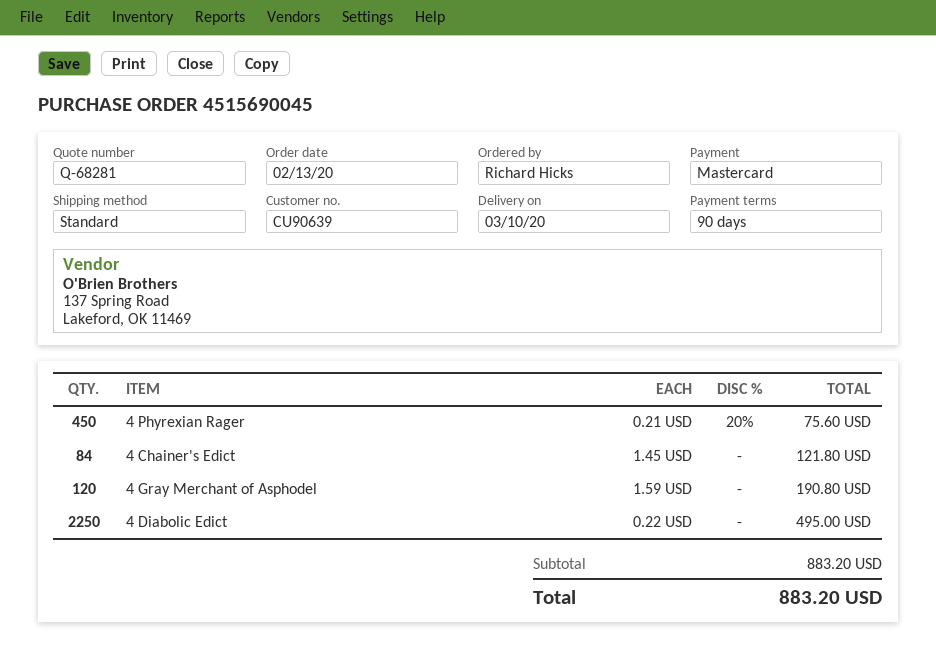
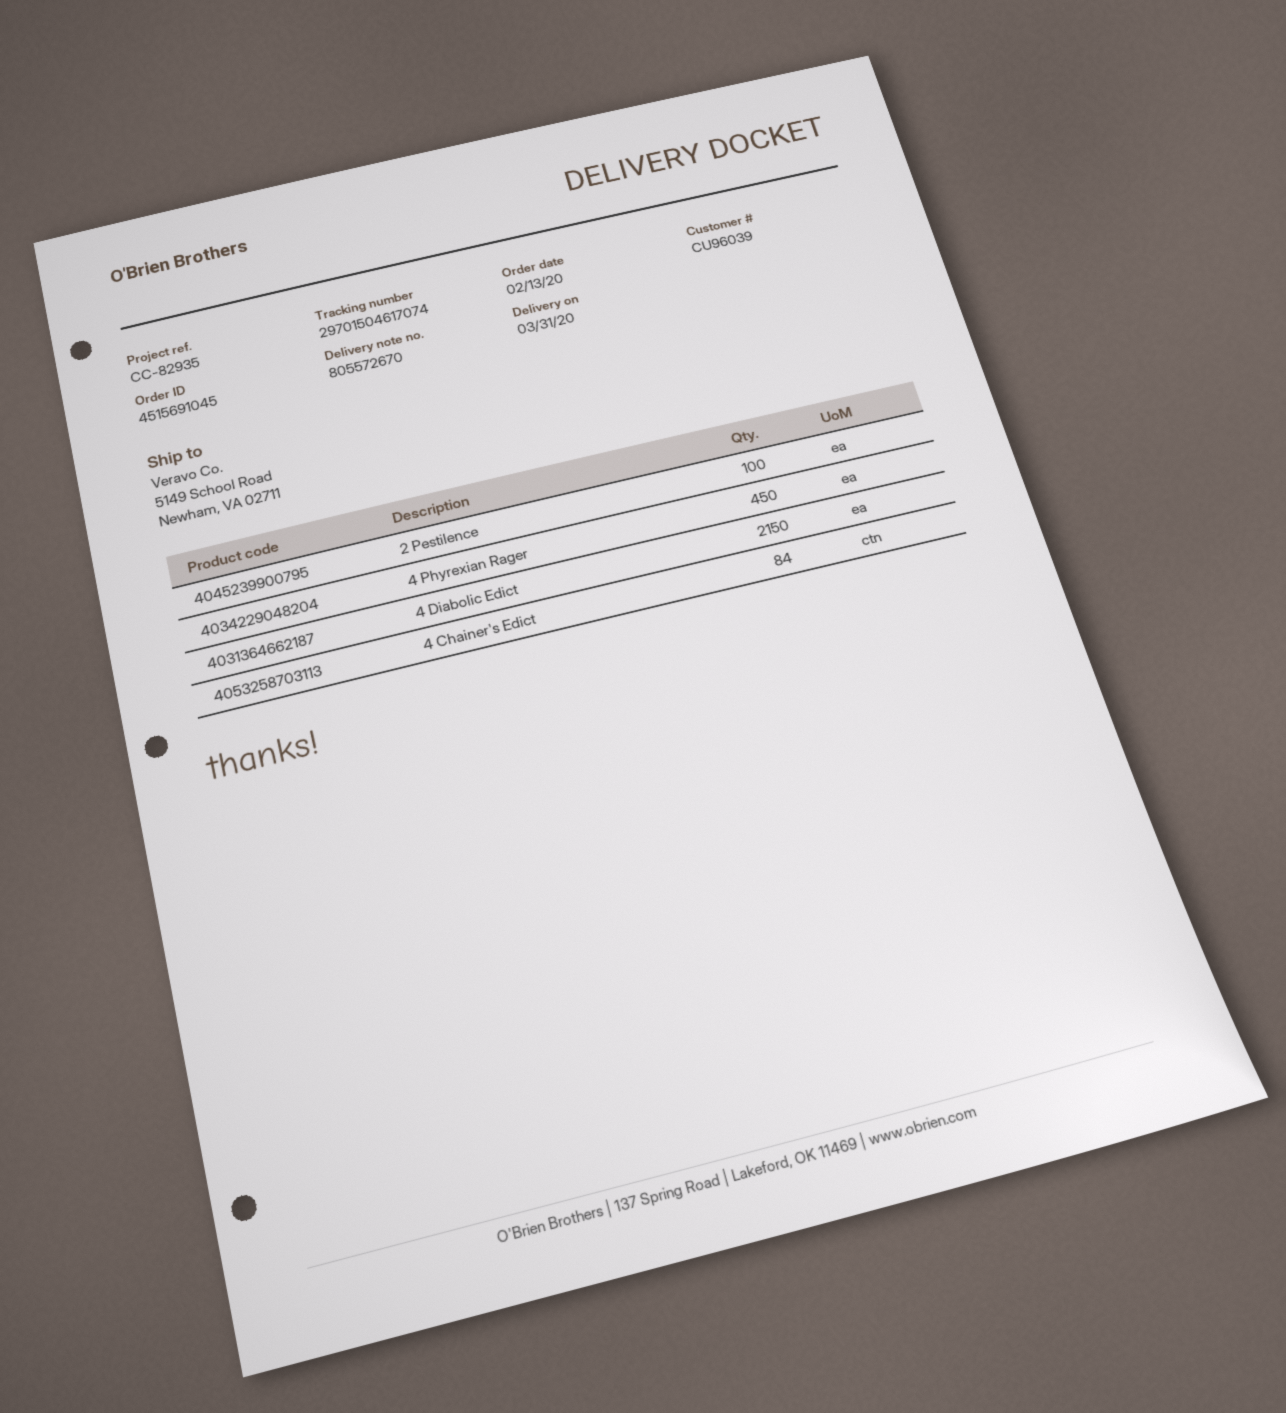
order number: 4515690045 -> 4515691045
delivery date: 2020-03-10 -> 2020-03-31
customer number: CU90639 -> CU96039
4 Gray Merchant of Asphodel: 120 -> none
4 Diabolic Edict: 2250 -> 2150
2 Pestilence: none -> 100

